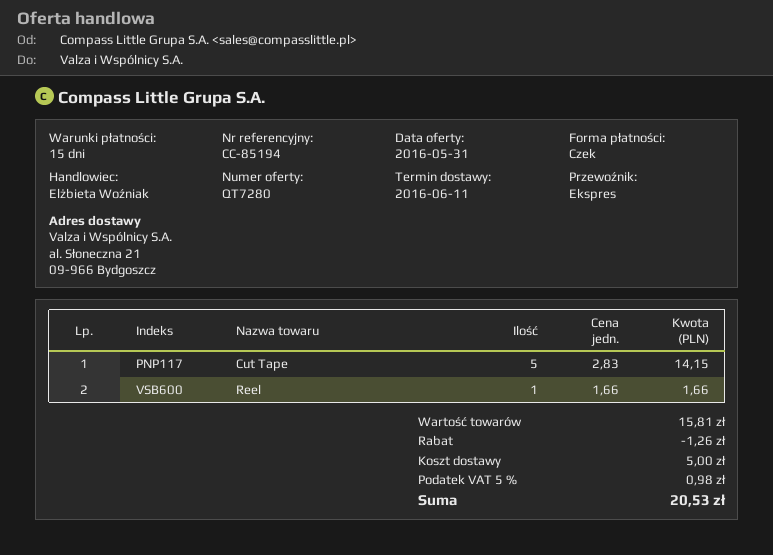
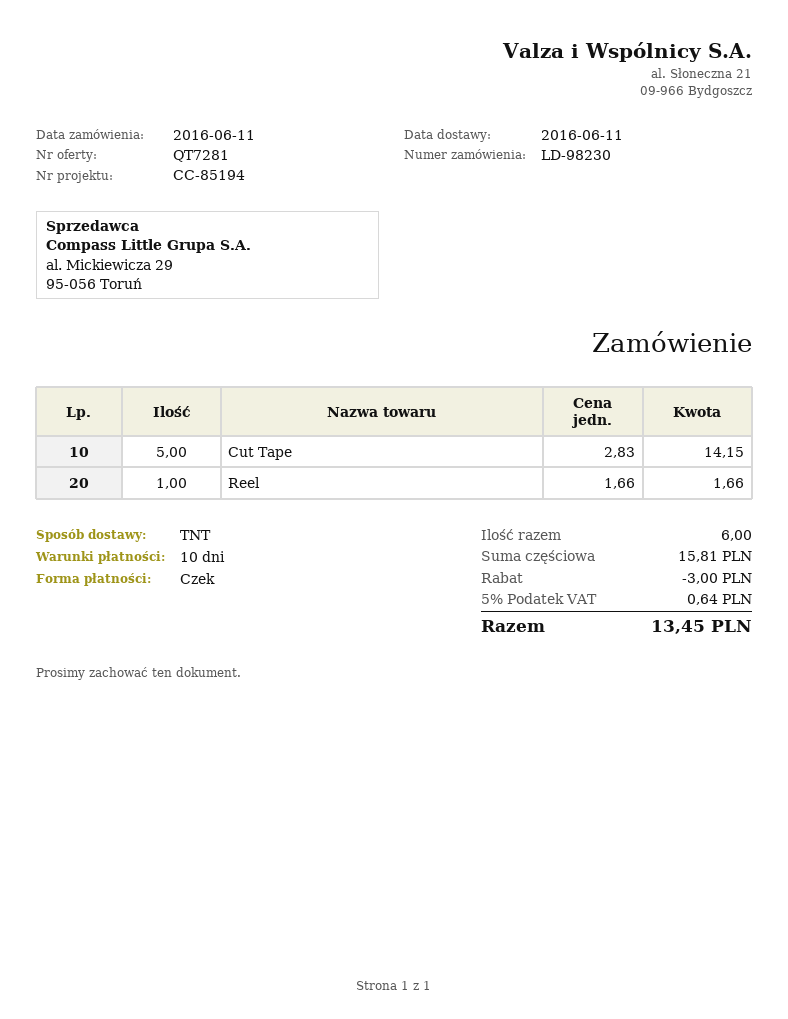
quote number: QT7280 -> QT7281
payment terms: 15 days -> 10 days
shipping method: express -> TNT
discount: 1.26 -> 3.00
shipping: 5.00 -> none
tax: 5% = 0.98 -> 5% = 0.64
total: 20.53 -> 13.45

